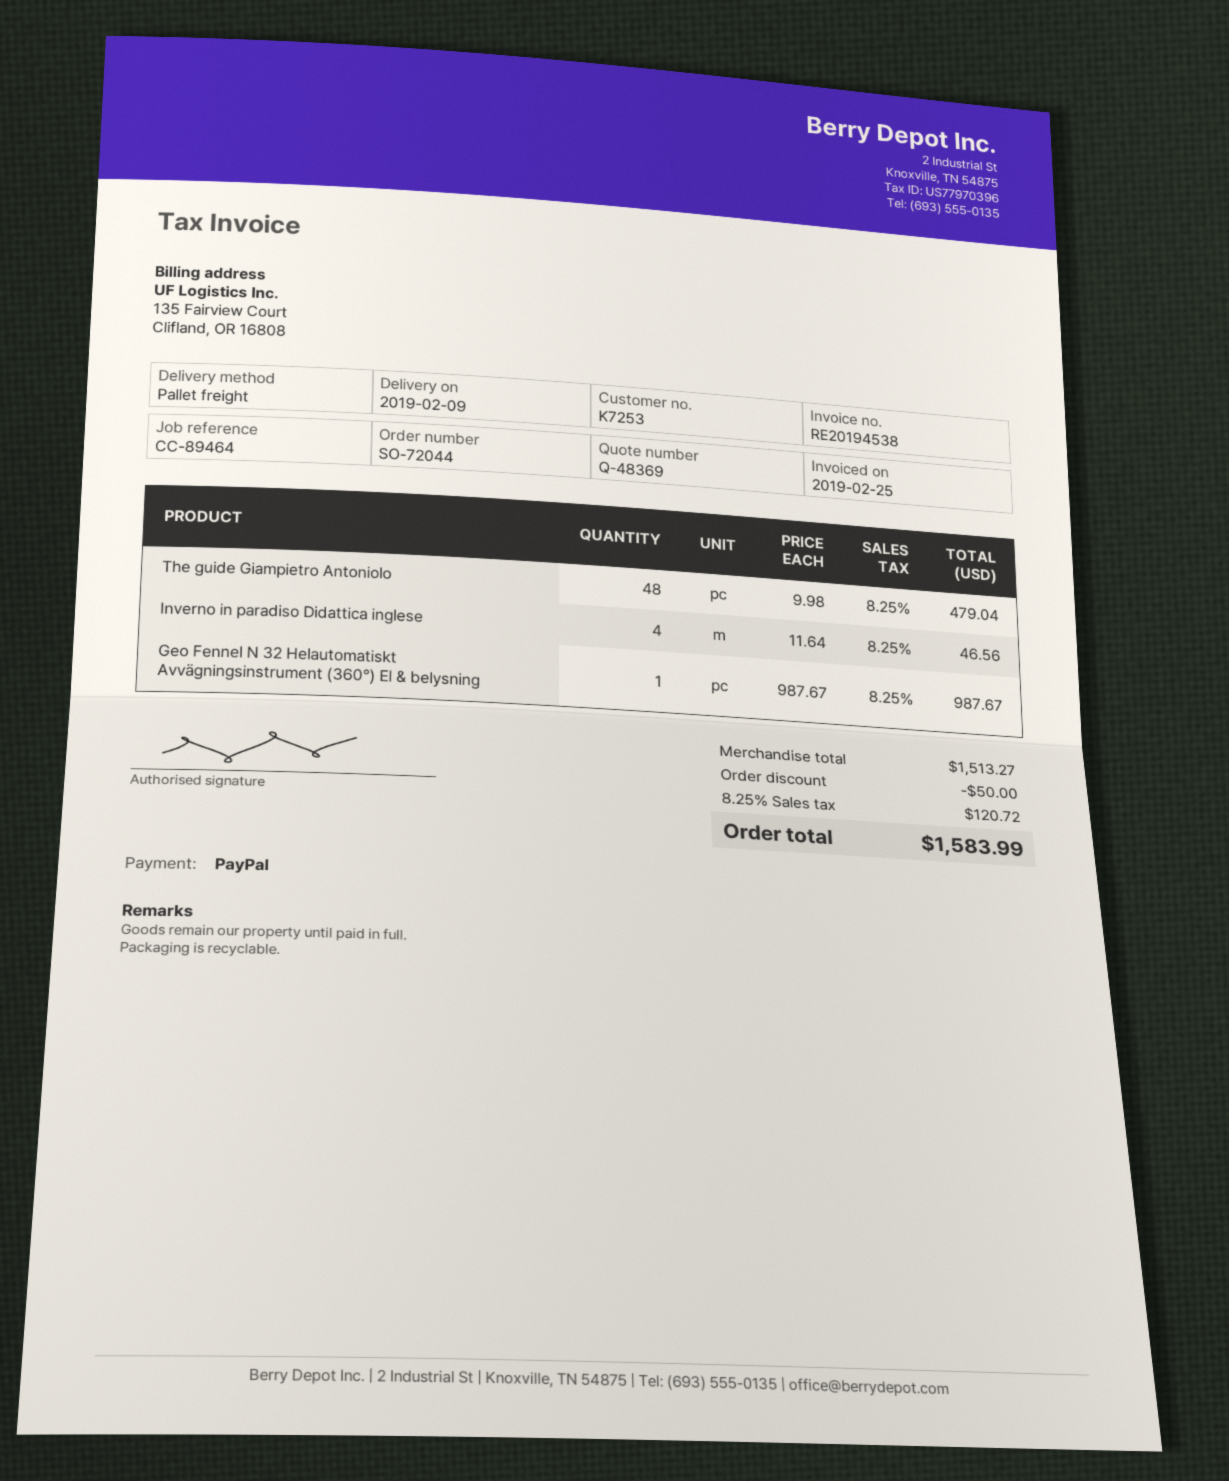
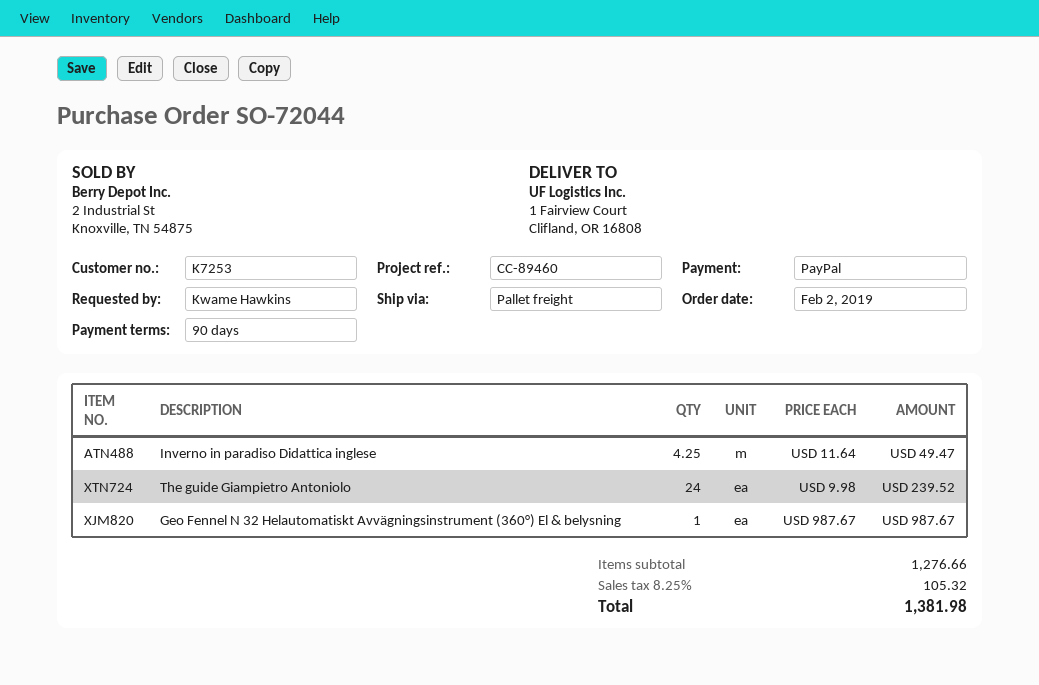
reference: CC-89464 -> CC-89460
The guide Giampietro Antoniolo: 48 x 9.98 = 479.04 -> 24 x 9.98 = 239.52
Inverno in paradiso Didattica inglese: 4 x 11.64 = 46.56 -> 4.25 x 11.64 = 49.47
subtotal: 1513.27 -> 1276.66
discount: 50.00 -> none
tax: 8.25% = 120.72 -> 8.25% = 105.32
total: 1583.99 -> 1381.98

